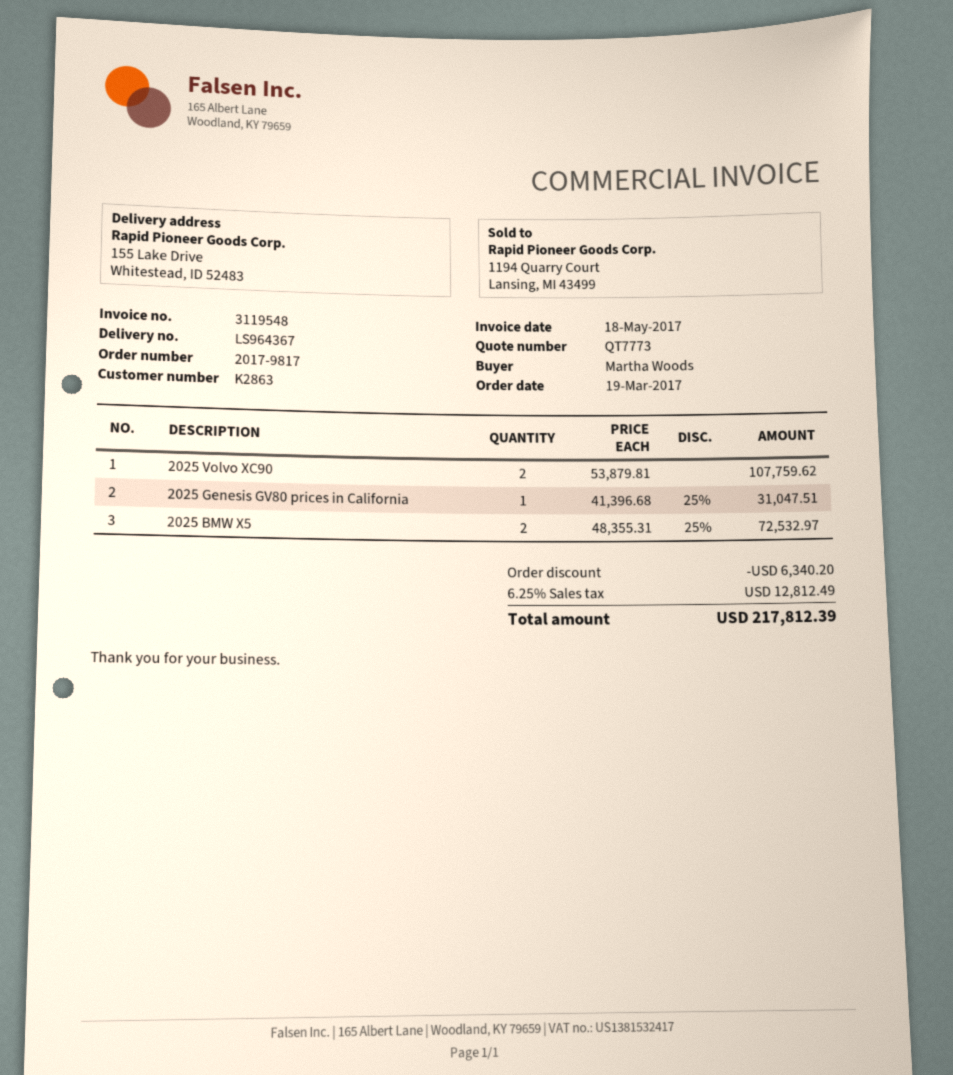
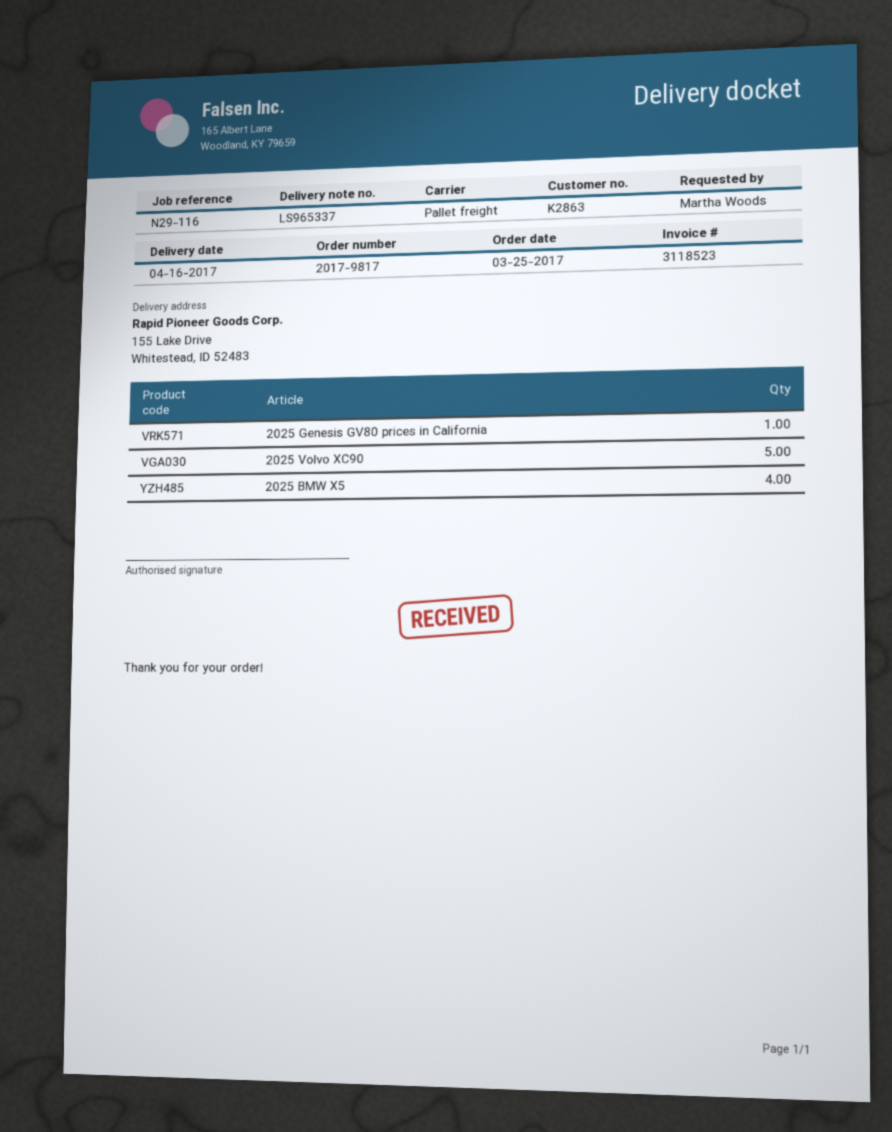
order date: 2017-03-19 -> 2017-03-25
delivery note number: LS964367 -> LS965337
invoice number: 3119548 -> 3118523
2025 Volvo XC90: 2 -> 5
2025 BMW X5: 2 -> 4

